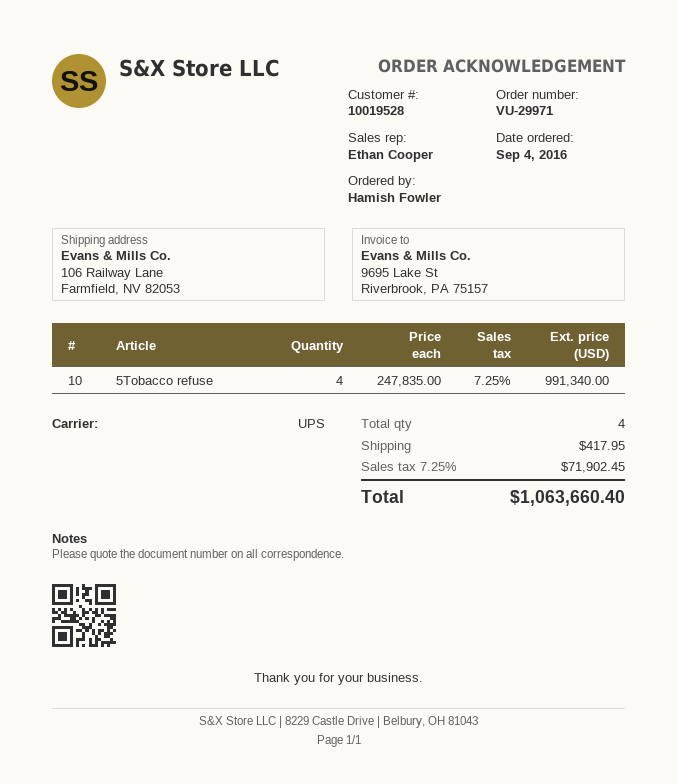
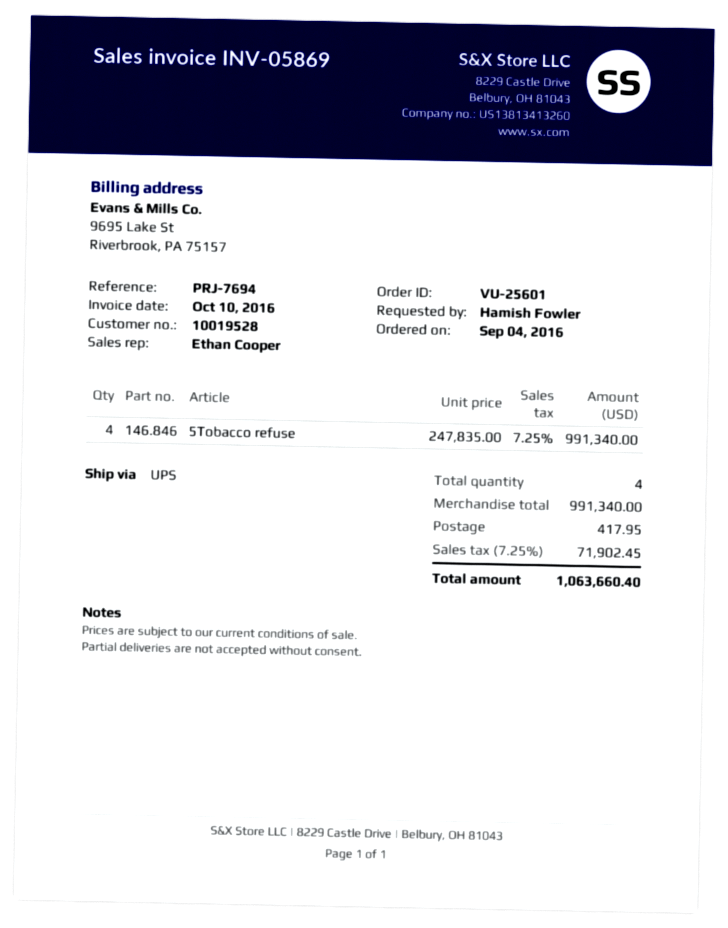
order number: VU-29971 -> VU-25601

